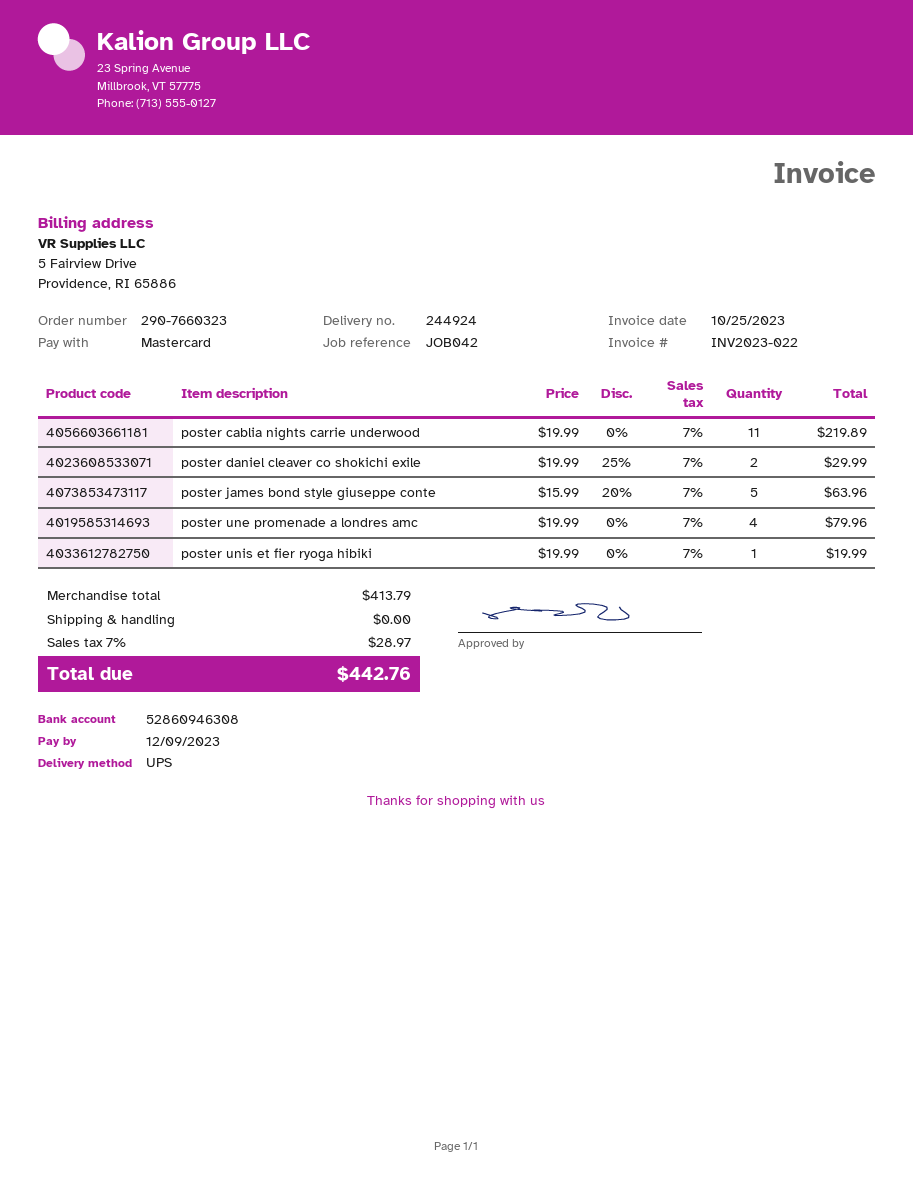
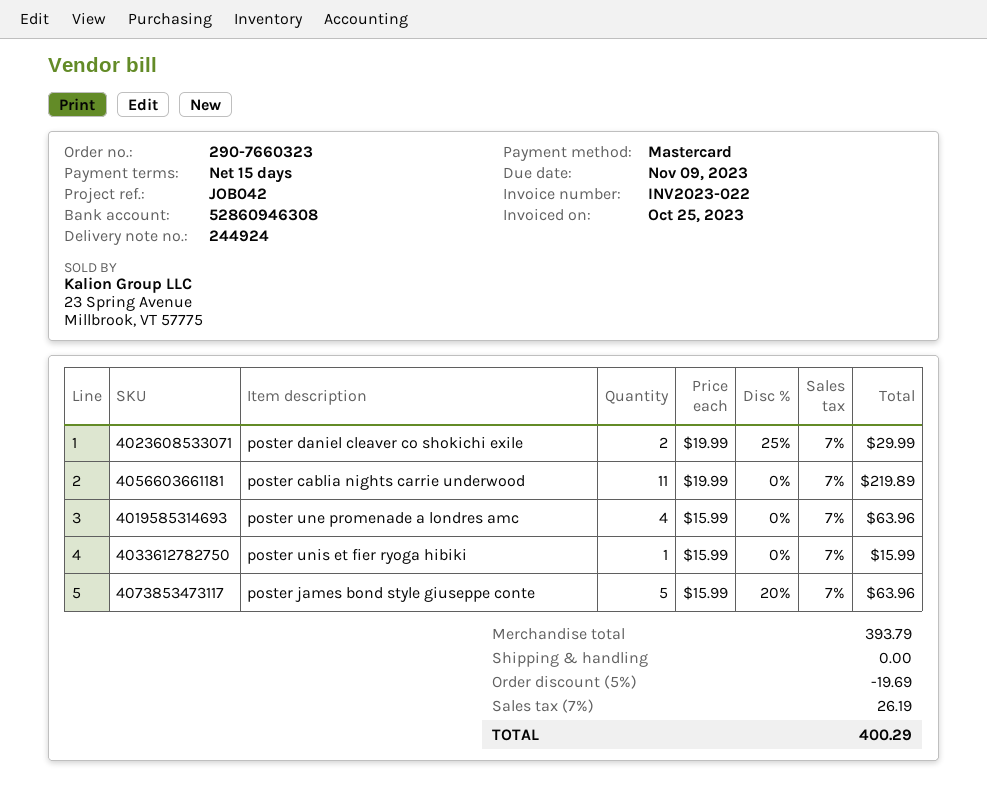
due date: 2023-12-09 -> 2023-11-09
poster une promenade a londres amc: 4 x 19.99 = 79.96 -> 4 x 15.99 = 63.96
poster unis et fier ryoga hibiki: 1 x 19.99 = 19.99 -> 1 x 15.99 = 15.99
subtotal: 413.79 -> 393.79
discount: none -> 5% = 19.69
tax: 7% = 28.97 -> 7% = 26.19
total: 442.76 -> 400.29

